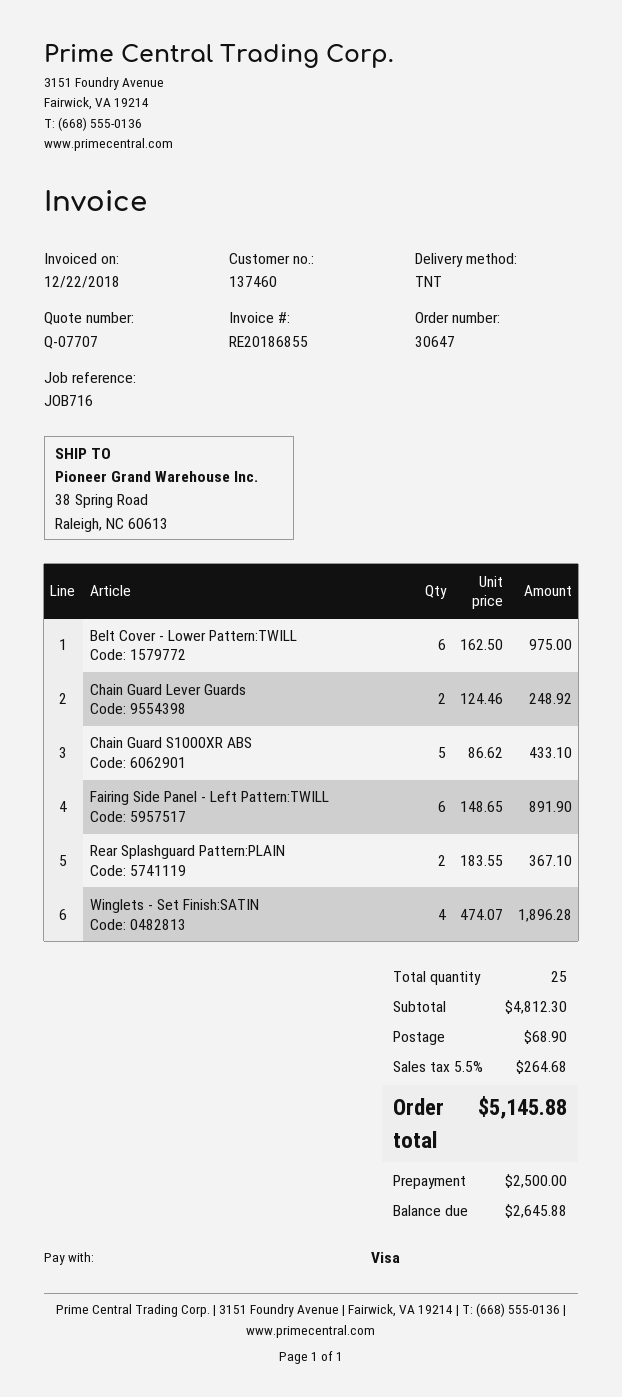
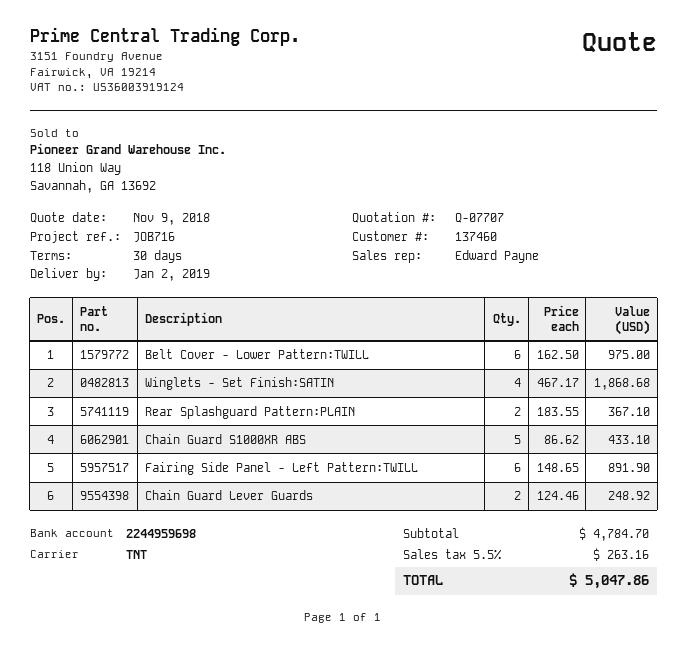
Winglets - Set Finish:SATIN: 4 x 474.07 = 1896.28 -> 4 x 467.17 = 1868.68
subtotal: 4812.30 -> 4784.70
shipping: 68.90 -> none
tax: 5.5% = 264.68 -> 5.5% = 263.16
total: 5145.88 -> 5047.86

